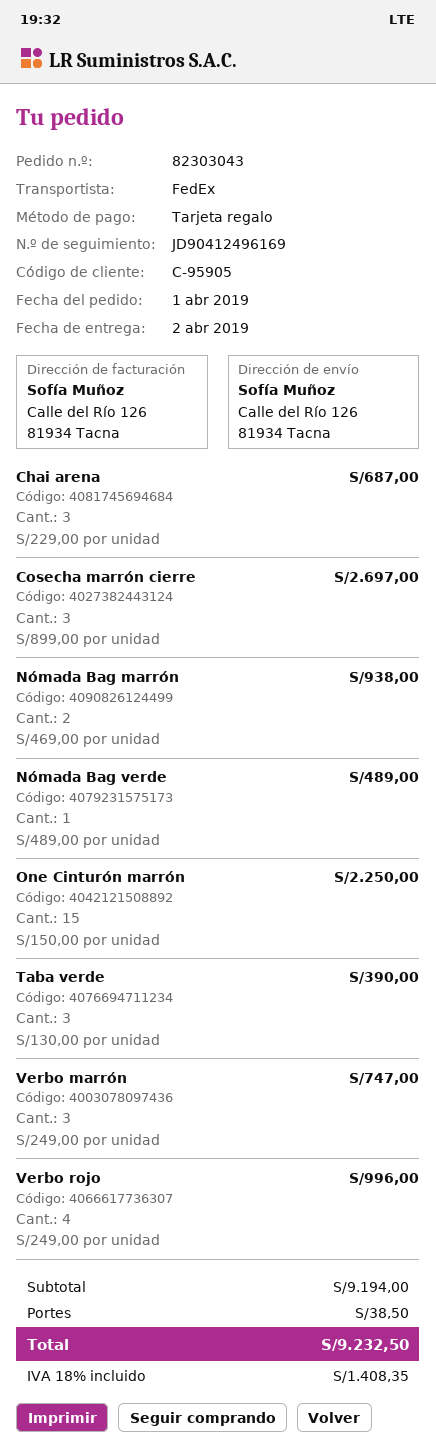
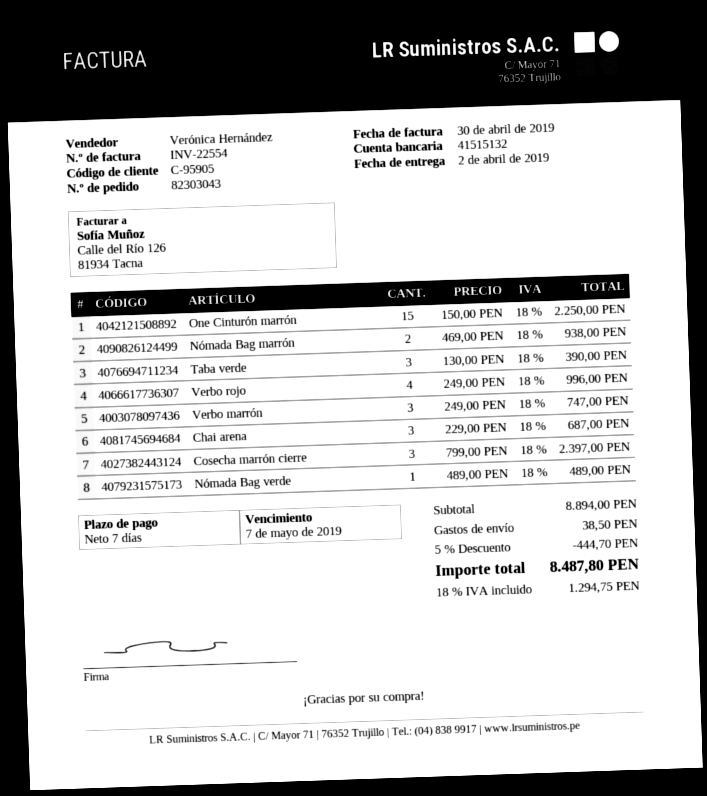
Cosecha marrón cierre: 3 x 899.00 = 2697.00 -> 3 x 799.00 = 2397.00
subtotal: 9194.00 -> 8894.00
discount: none -> 5% = 444.70
tax: 18% = 1408.35 -> 18% = 1294.75
total: 9232.50 -> 8487.80

